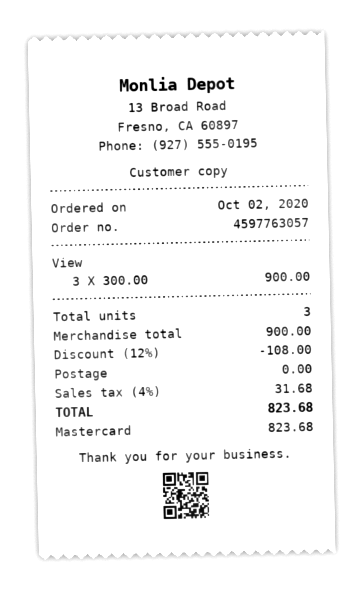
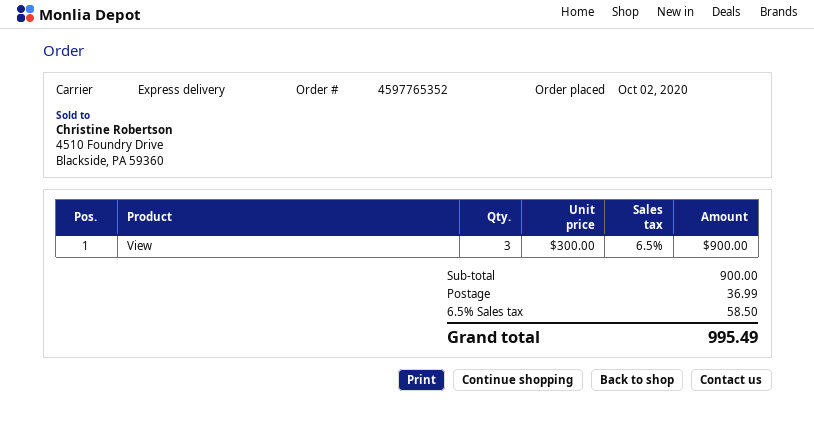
order number: 4597763057 -> 4597765352
discount: 12% = 108.00 -> none
shipping: 0.00 -> 36.99
tax: 4% = 31.68 -> 6.5% = 58.50
total: 823.68 -> 995.49

